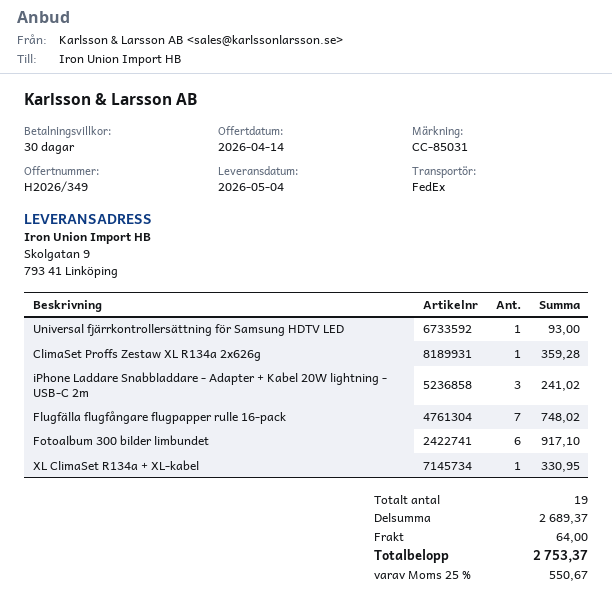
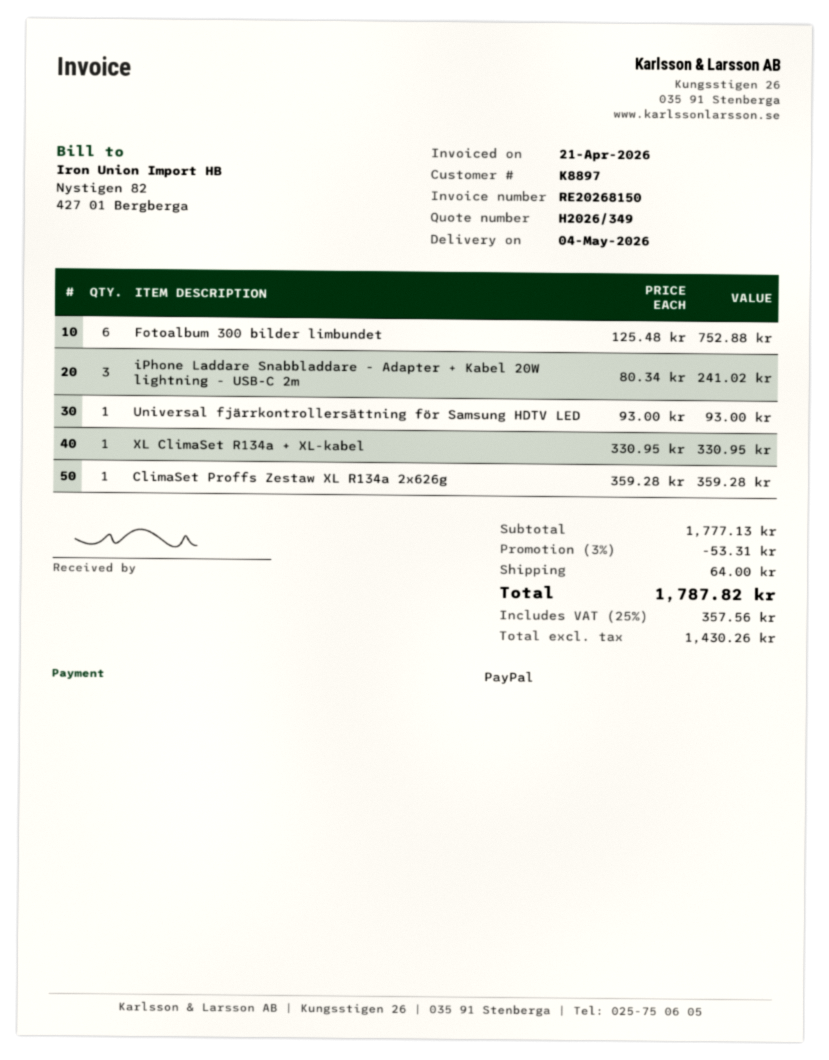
Flugfälla flugfångare flugpapper rulle 16-pack: 7 for 748.02 -> none
Fotoalbum 300 bilder limbundet: 6 for 917.10 -> 6 for 752.88
subtotal: 2689.37 -> 1777.13
discount: none -> 3% = 53.31
tax: 25% = 550.67 -> 25% = 357.56
total: 2753.37 -> 1787.82

